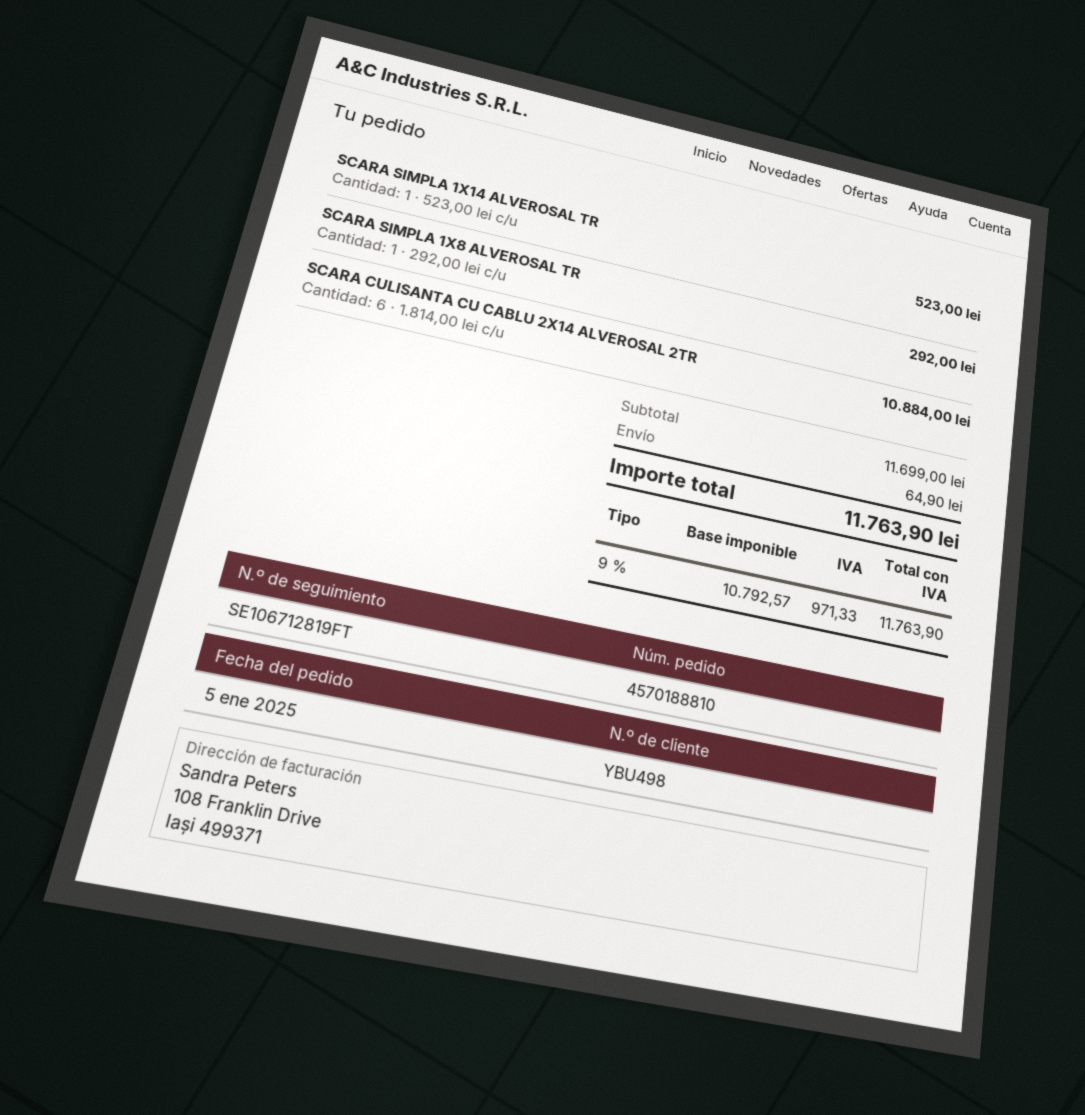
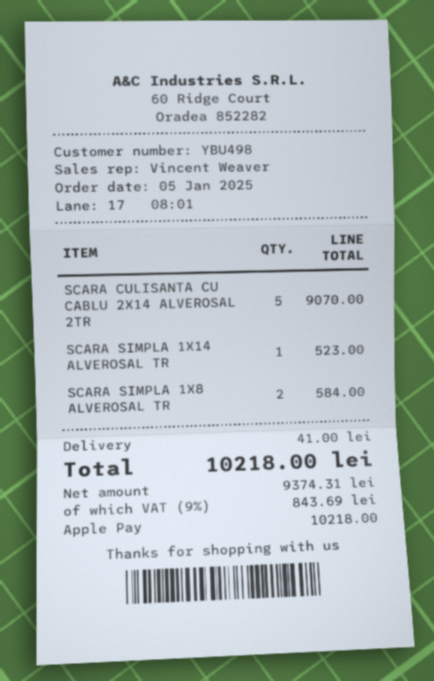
SCARA SIMPLA 1X8 ALVEROSAL TR: 1 for 292.00 -> 2 for 584.00
SCARA CULISANTA CU CABLU 2X14 ALVEROSAL 2TR: 6 for 10884.00 -> 5 for 9070.00
shipping: 64.90 -> 41.00
net: 10792.57 -> 9374.31
tax: 9% = 971.33 -> 9% = 843.69
total: 11763.90 -> 10218.00

